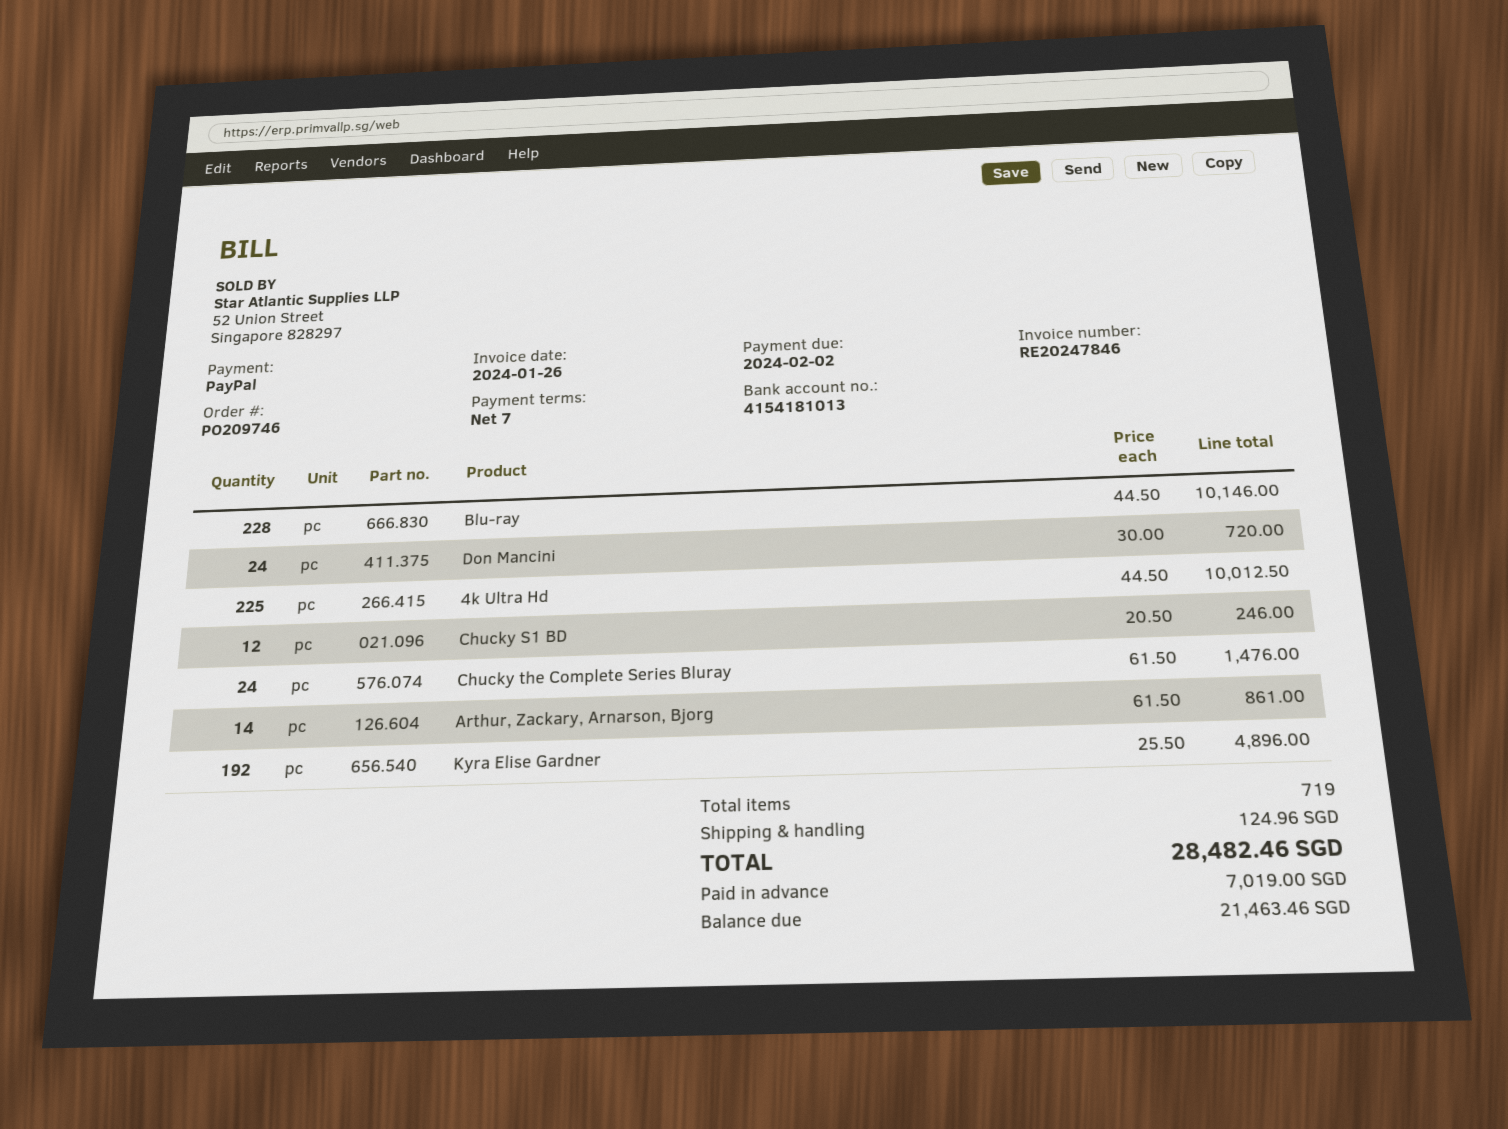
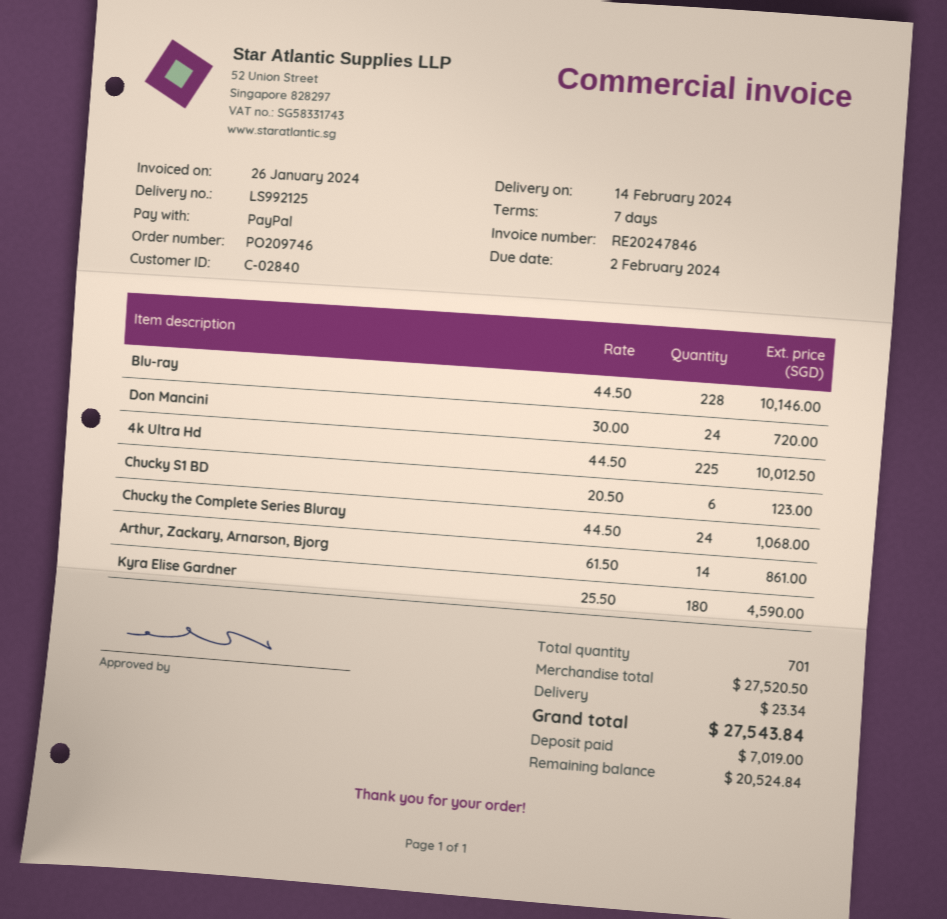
Chucky S1 BD: 12 x 20.50 = 246.00 -> 6 x 20.50 = 123.00
Chucky the Complete Series Bluray: 24 x 61.50 = 1476.00 -> 24 x 44.50 = 1068.00
Kyra Elise Gardner: 192 x 25.50 = 4896.00 -> 180 x 25.50 = 4590.00
total quantity: 719 -> 701
shipping: 124.96 -> 23.34
total: 28482.46 -> 27543.84
balance: 21463.46 -> 20524.84

